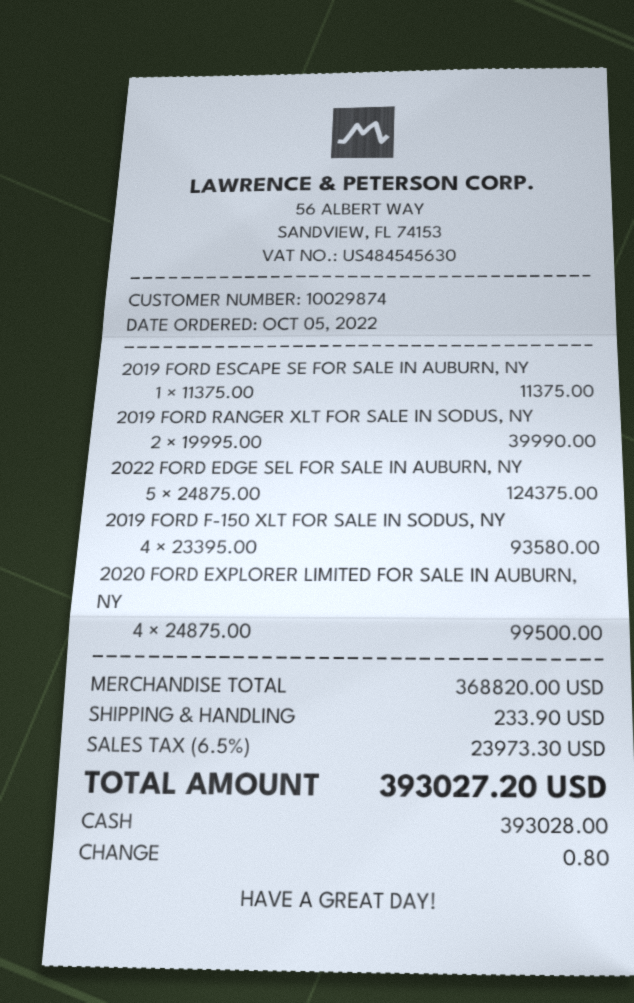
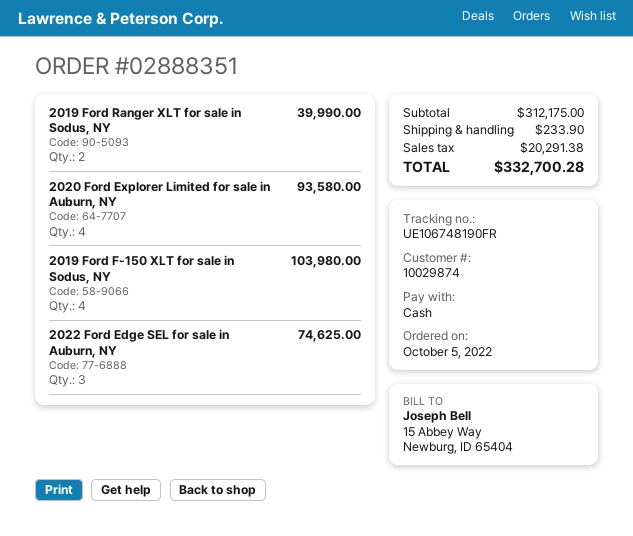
2019 FORD ESCAPE SE FOR SALE IN AUBURN, NY: 1 for 11375.00 -> none
2022 FORD EDGE SEL FOR SALE IN AUBURN, NY: 5 for 124375.00 -> 3 for 74625.00
2019 FORD F-150 XLT FOR SALE IN SODUS, NY: 4 for 93580.00 -> 4 for 103980.00
2020 FORD EXPLORER LIMITED FOR SALE IN AUBURN, NY: 4 for 99500.00 -> 4 for 93580.00
subtotal: 368820.00 -> 312175.00
tax: 23973.30 -> 20291.38
total: 393027.20 -> 332700.28

